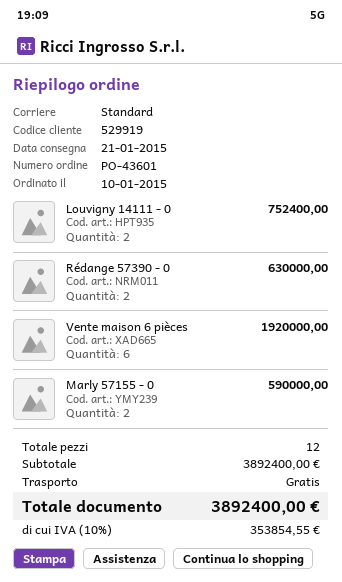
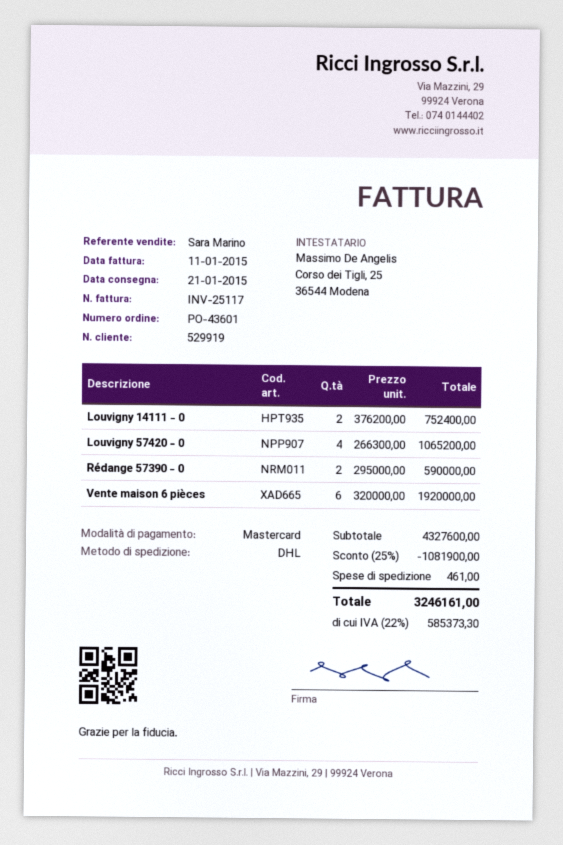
shipping method: standard -> DHL
Rédange 57390 - 0: 2 for 630000.00 -> 2 for 590000.00
Marly 57155 - 0: 2 for 590000.00 -> none
Louvigny 57420 - 0: none -> 4 for 1065200.00
subtotal: 3892400.00 -> 4327600.00
discount: none -> 25% = 1081900.00
shipping: 0.00 -> 461.00
tax: 10% = 353854.55 -> 22% = 585373.30
total: 3892400.00 -> 3246161.00

